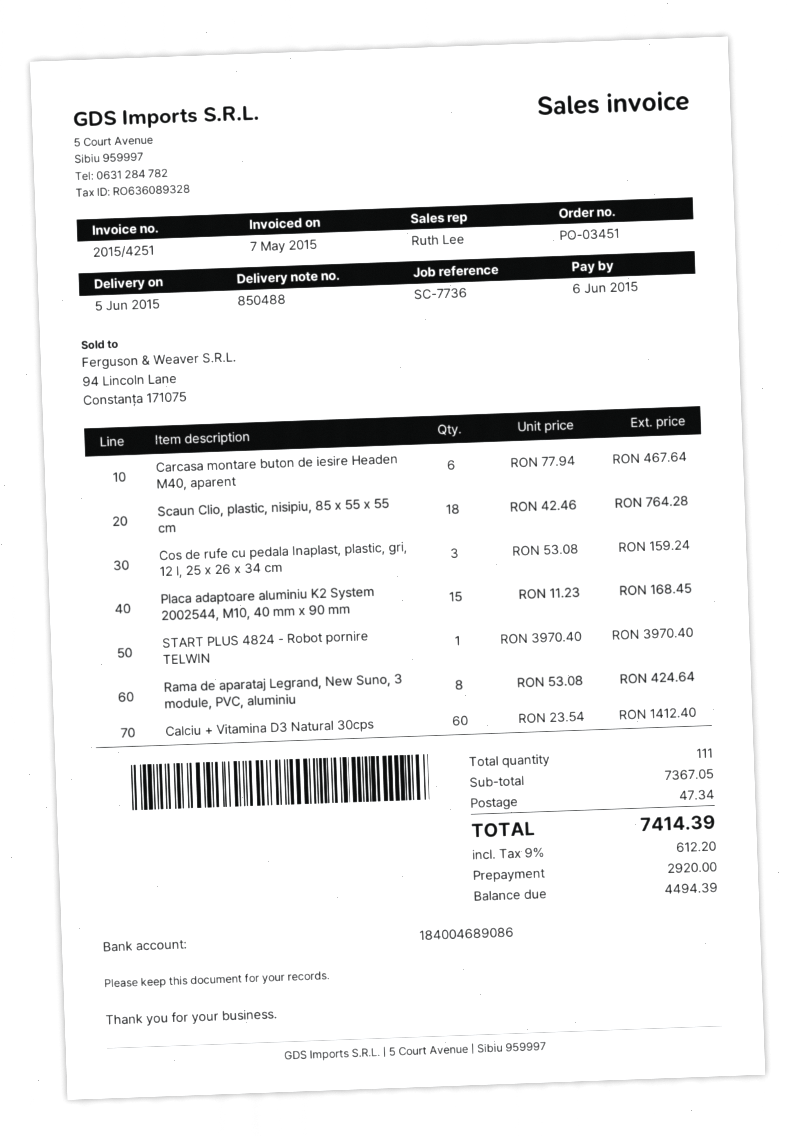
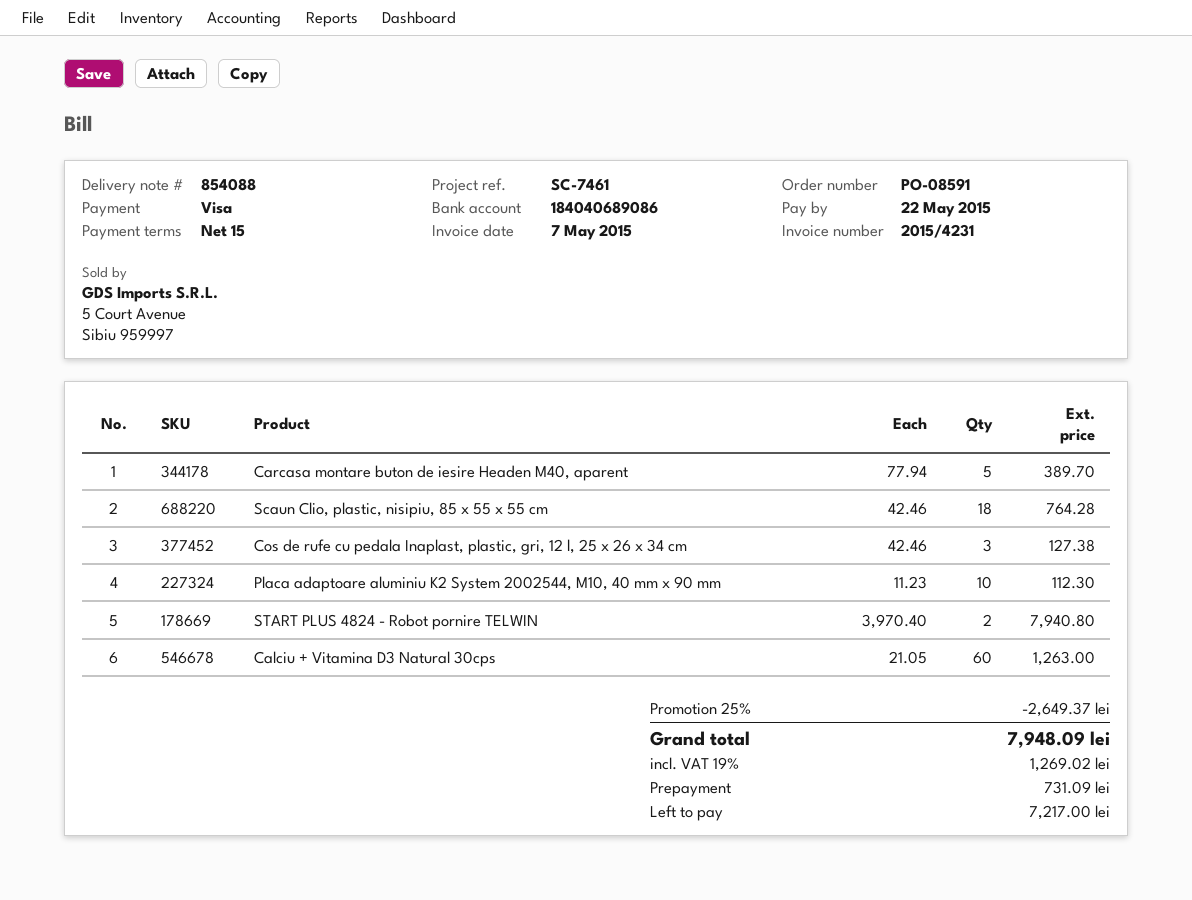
order number: PO-03451 -> PO-08591
delivery note number: 850488 -> 854088
invoice number: 2015/4251 -> 2015/4231
due date: 2015-06-06 -> 2015-05-22
reference: SC-7736 -> SC-7461
bank account: 184004689086 -> 184040689086
Carcasa montare buton de iesire Headen M40, aparent: 6 x 77.94 = 467.64 -> 5 x 77.94 = 389.70
Cos de rufe cu pedala Inaplast, plastic, gri, 12 l, 25 x 26 x 34 cm: 3 x 53.08 = 159.24 -> 3 x 42.46 = 127.38
Placa adaptoare aluminiu K2 System 2002544, M10, 40 mm x 90 mm: 15 x 11.23 = 168.45 -> 10 x 11.23 = 112.30
START PLUS 4824 - Robot pornire TELWIN: 1 x 3970.40 = 3970.40 -> 2 x 3970.40 = 7940.80
Rama de aparataj Legrand, New Suno, 3 module, PVC, aluminiu: 8 x 53.08 = 424.64 -> none
Calciu + Vitamina D3 Natural 30cps: 60 x 23.54 = 1412.40 -> 60 x 21.05 = 1263.00
discount: none -> 25% = 2649.37
shipping: 47.34 -> none
tax: 9% = 612.20 -> 19% = 1269.02
total: 7414.39 -> 7948.09
deposit: 2920.00 -> 731.09
balance: 4494.39 -> 7217.00

